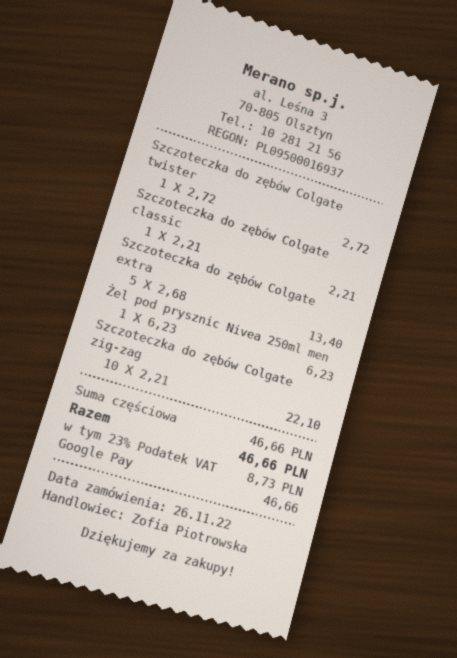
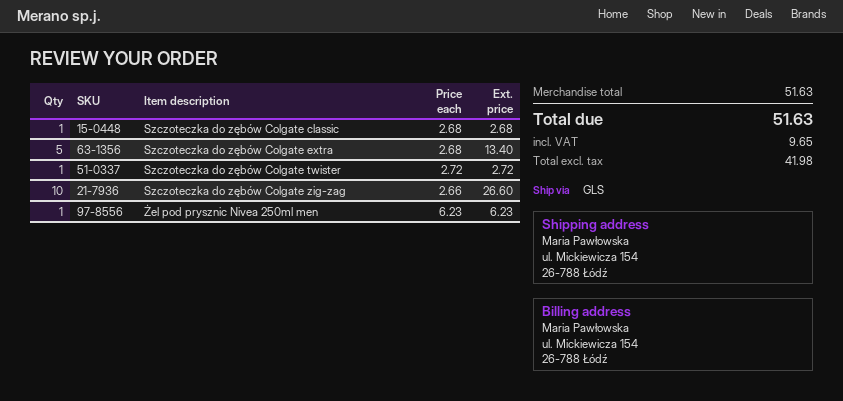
Szczoteczka do zębów Colgate classic: 1 x 2.21 = 2.21 -> 1 x 2.68 = 2.68
Szczoteczka do zębów Colgate zig-zag: 10 x 2.21 = 22.10 -> 10 x 2.66 = 26.60
subtotal: 46.66 -> 51.63
tax: 8.73 -> 9.65
total: 46.66 -> 51.63

